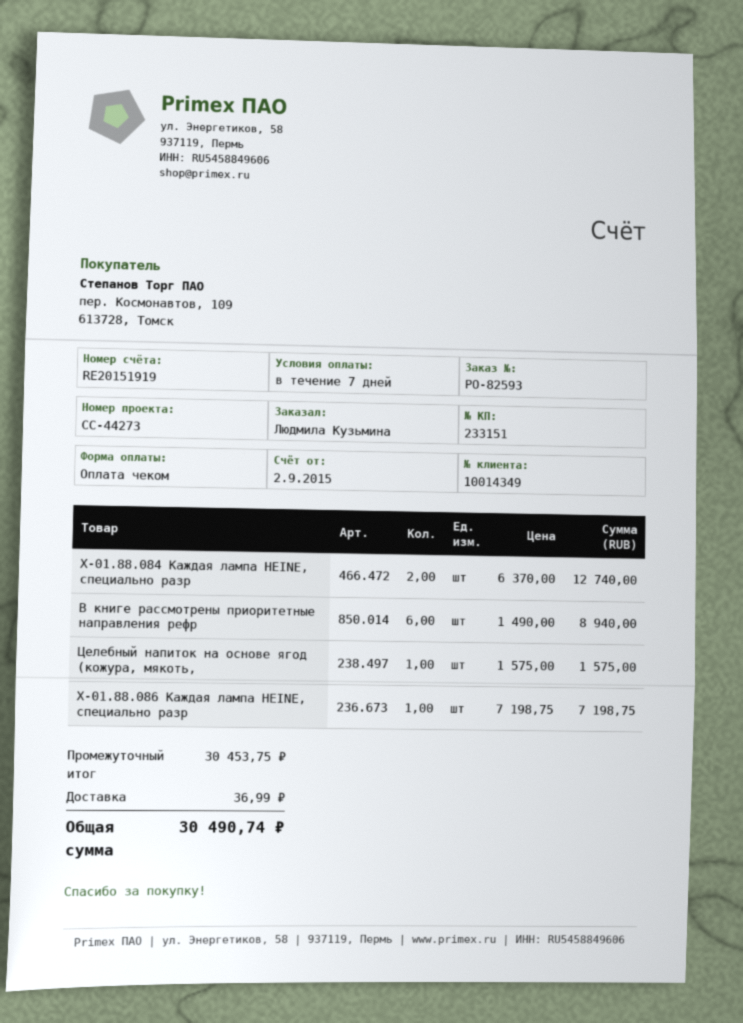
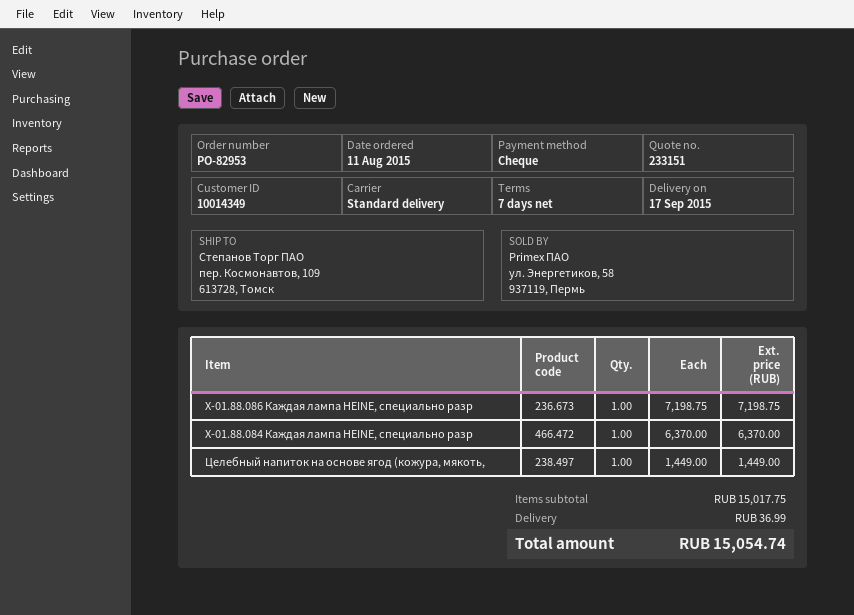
order number: PO-82593 -> PO-82953
X-01.88.084 Каждая лампа HEINE, специально разр: 2 x 6370.00 = 12740.00 -> 1 x 6370.00 = 6370.00
В книге рассмотрены приоритетные направления рефр: 6 x 1490.00 = 8940.00 -> none
Целебный напиток на основе ягод (кожура, мякоть,: 1 x 1575.00 = 1575.00 -> 1 x 1449.00 = 1449.00
subtotal: 30453.75 -> 15017.75
total: 30490.74 -> 15054.74

